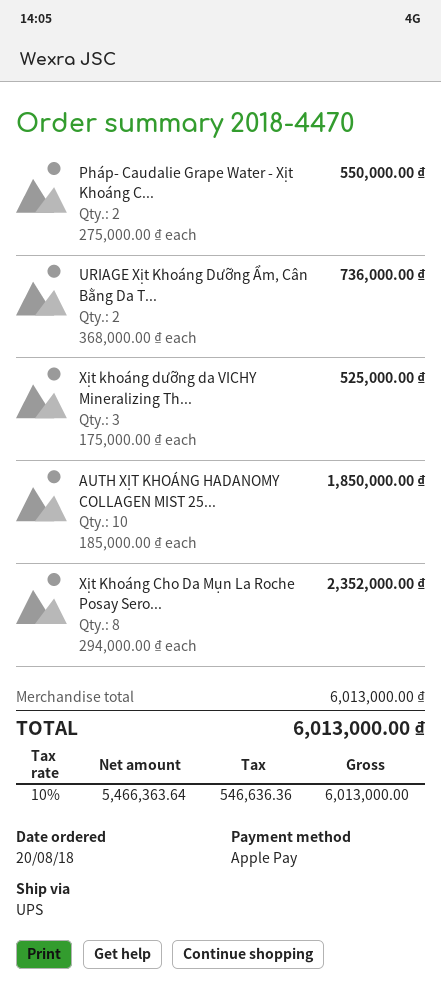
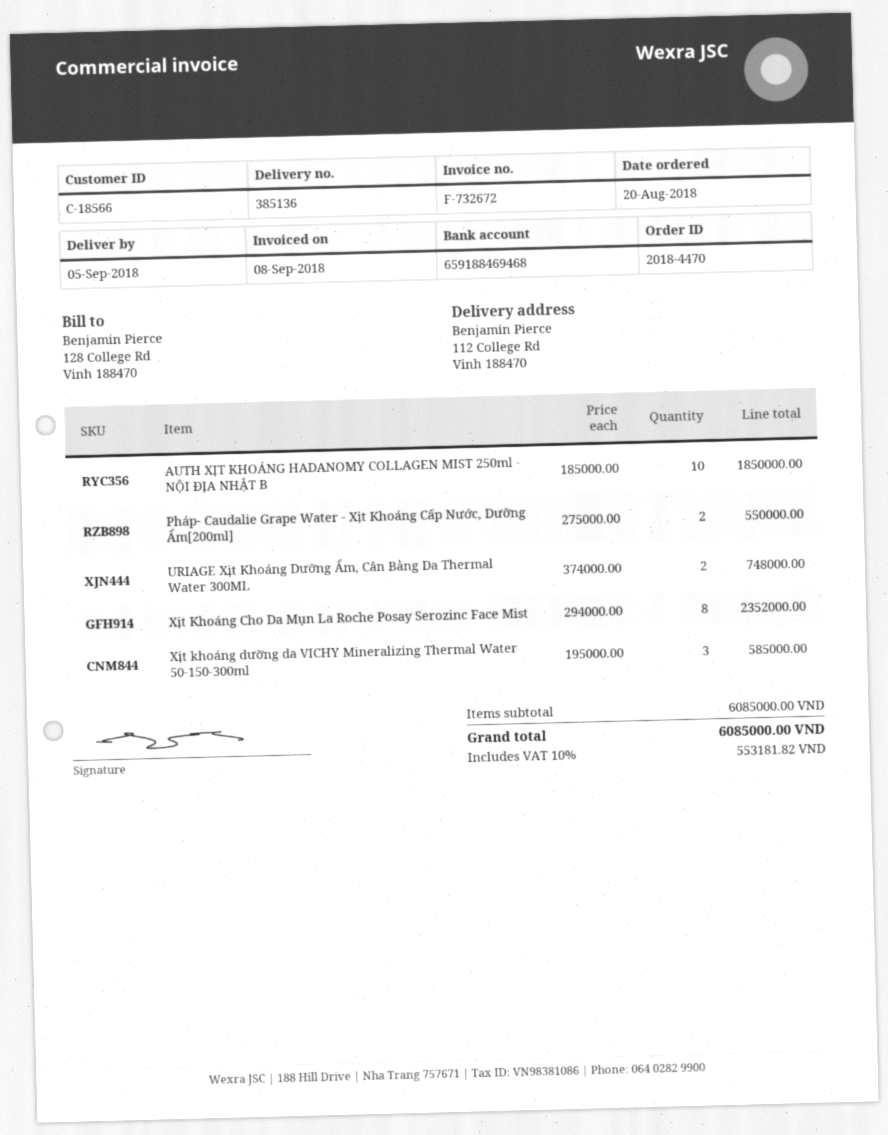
URIAGE Xịt Khoáng Dưỡng Ẩm, Cân Bằng Da T...: 2 x 368000.00 = 736000.00 -> 2 x 374000.00 = 748000.00
Xịt khoáng dưỡng da VICHY Mineralizing Th...: 3 x 175000.00 = 525000.00 -> 3 x 195000.00 = 585000.00
subtotal: 6013000.00 -> 6085000.00
tax: 10% = 546636.36 -> 10% = 553181.82
total: 6013000.00 -> 6085000.00

